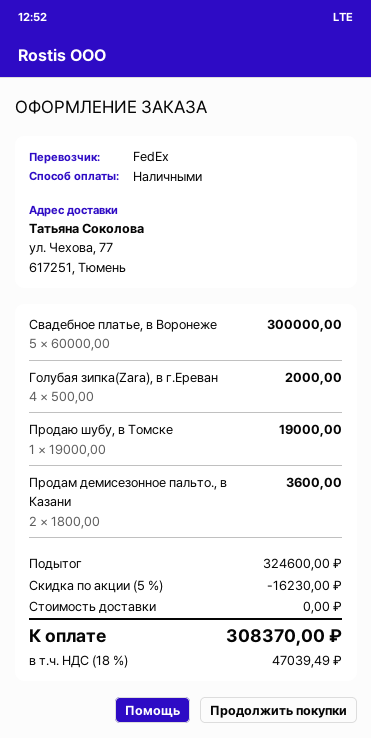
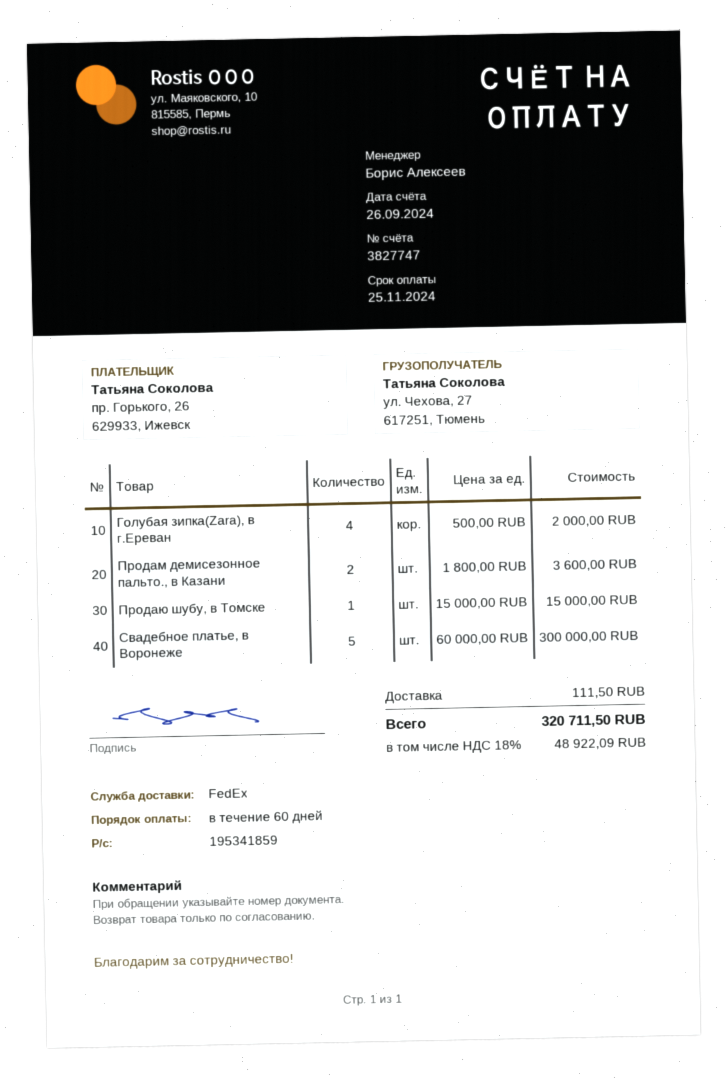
ship to: ул. Чехова, 77, 617251, Тюмень -> ул. Чехова, 27, 617251, Тюмень
Продаю шубу, в Томске: 1 x 19000.00 = 19000.00 -> 1 x 15000.00 = 15000.00
discount: 5% = 16230.00 -> none
shipping: 0.00 -> 111.50
tax: 18% = 47039.49 -> 18% = 48922.09
total: 308370.00 -> 320711.50

